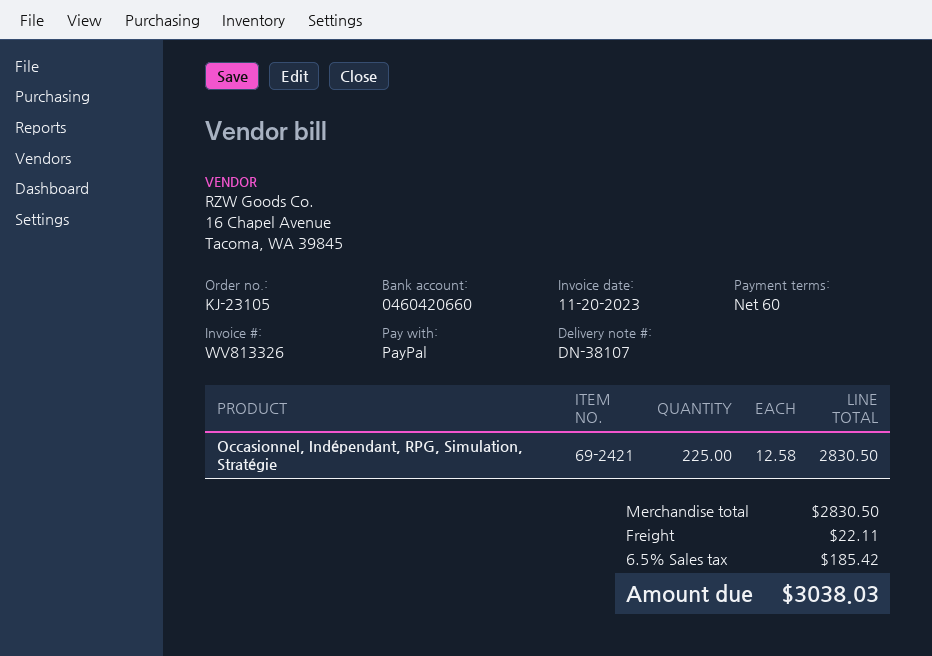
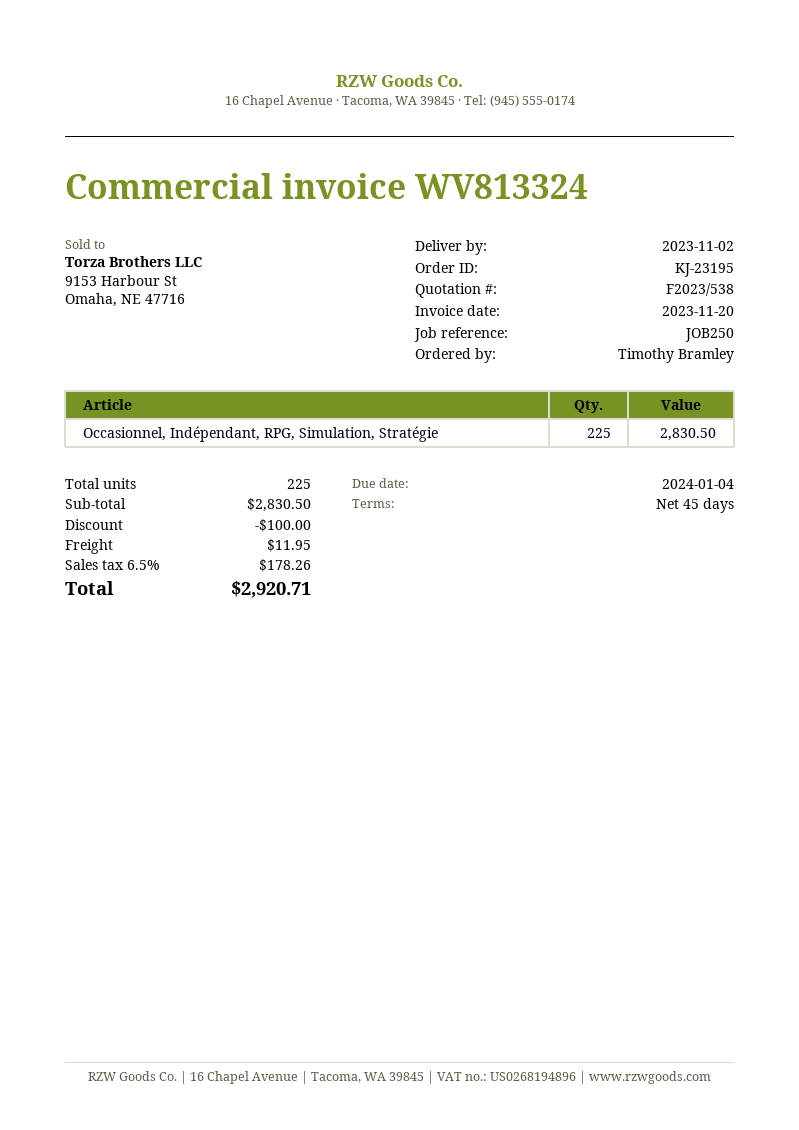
order number: KJ-23105 -> KJ-23195
invoice number: WV813326 -> WV813324
payment terms: 60 days -> 45 days
discount: none -> 100.00
shipping: 22.11 -> 11.95
tax: 6.5% = 185.42 -> 6.5% = 178.26
total: 3038.03 -> 2920.71

